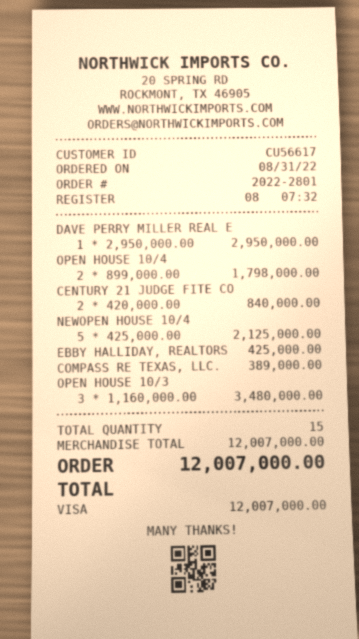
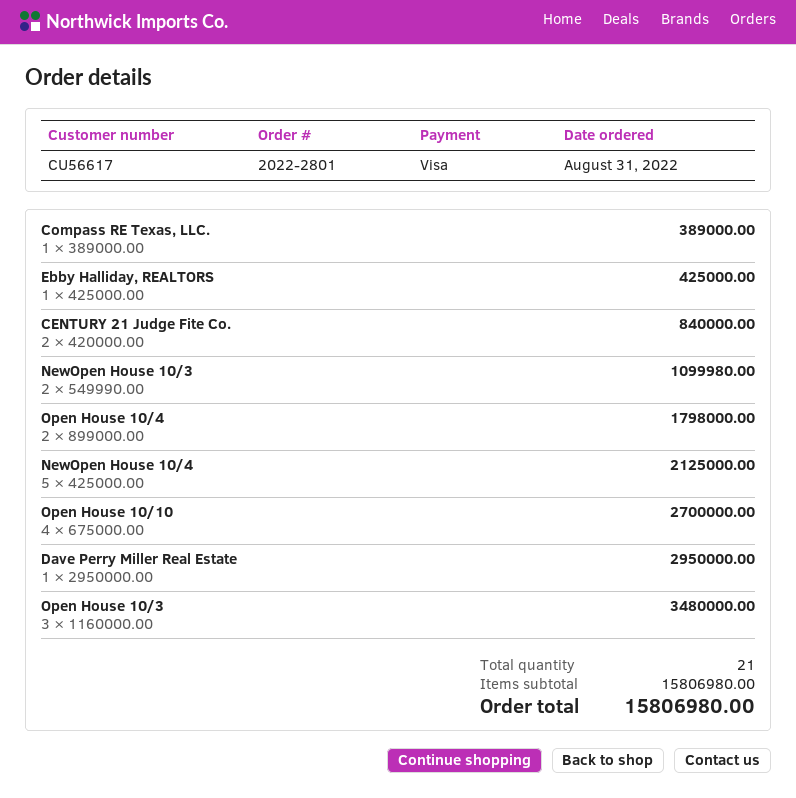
NewOpen House 10/3: none -> 2 x 549990.00 = 1099980.00
Open House 10/10: none -> 4 x 675000.00 = 2700000.00
total quantity: 15 -> 21
subtotal: 12007000.00 -> 15806980.00
total: 12007000.00 -> 15806980.00

